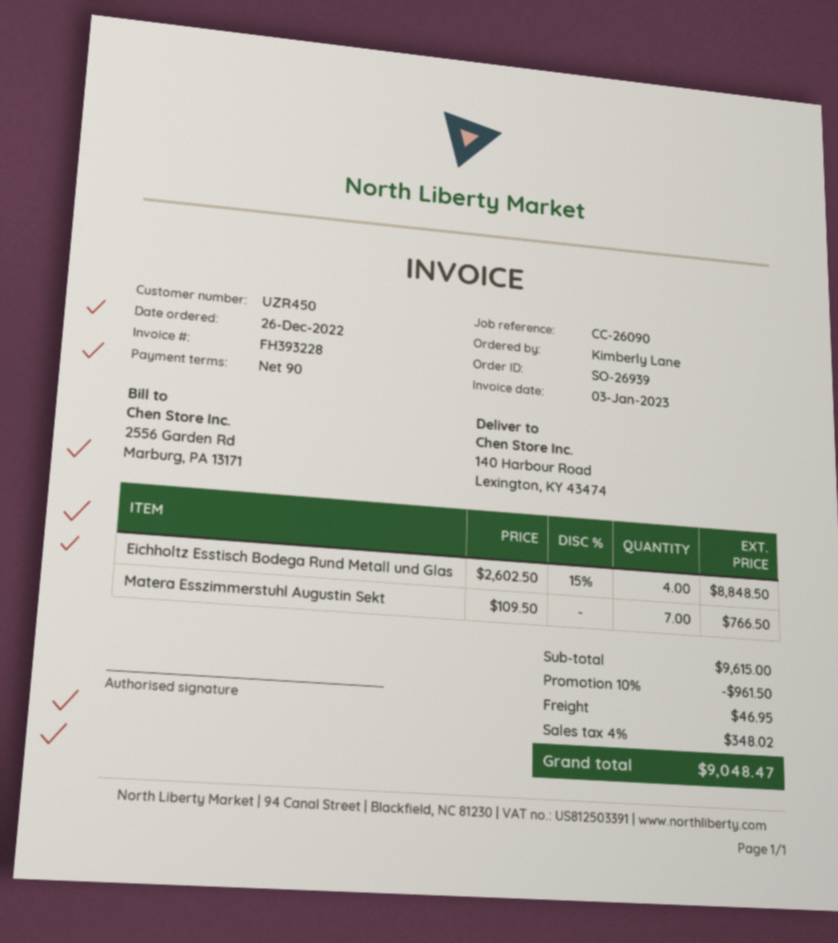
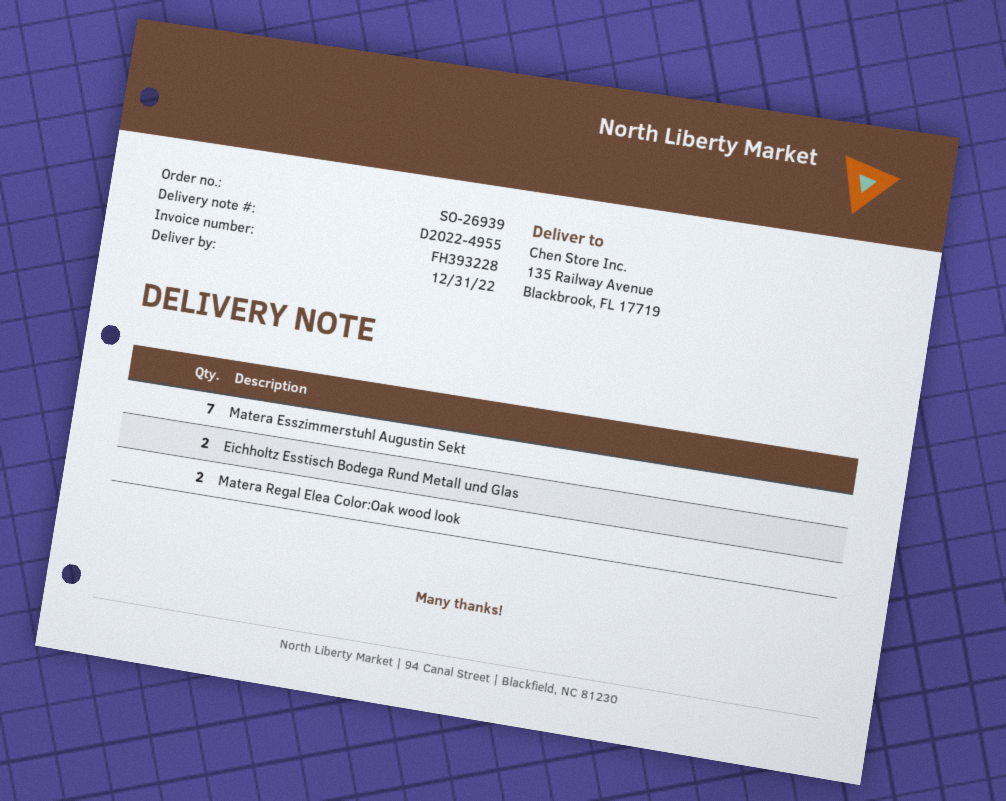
ship to: 140 Harbour Road, Lexington, KY 43474 -> 135 Railway Avenue, Blackbrook, FL 17719
Eichholtz Esstisch Bodega Rund Metall und Glas: 4 -> 2
Matera Regal Elea Color:Oak wood look: none -> 2

